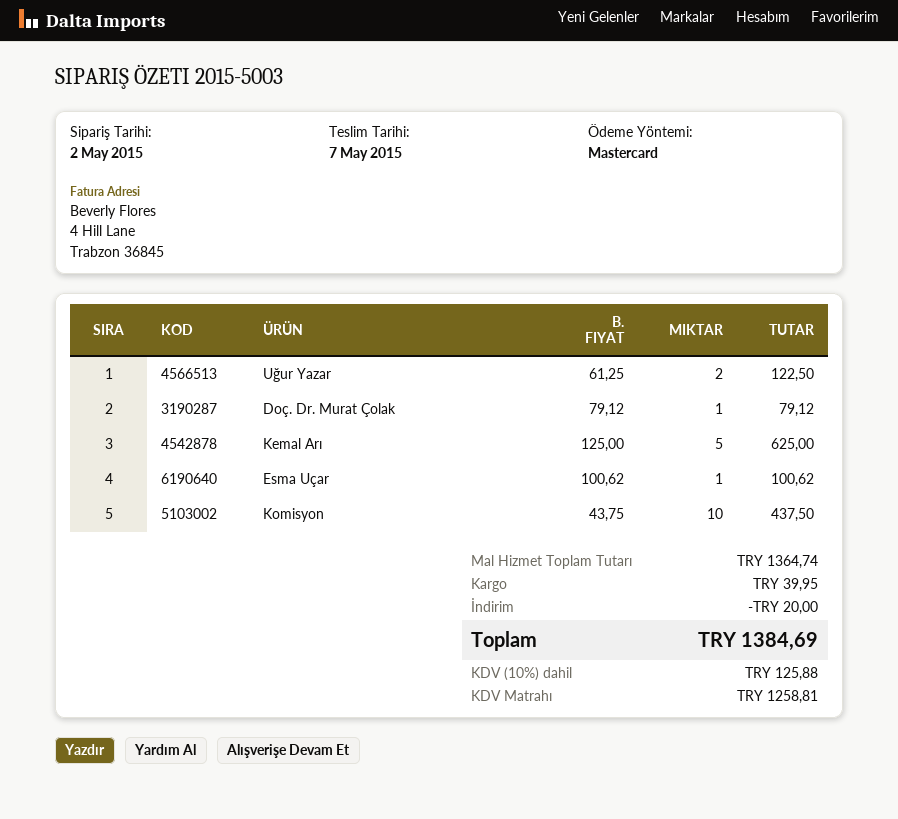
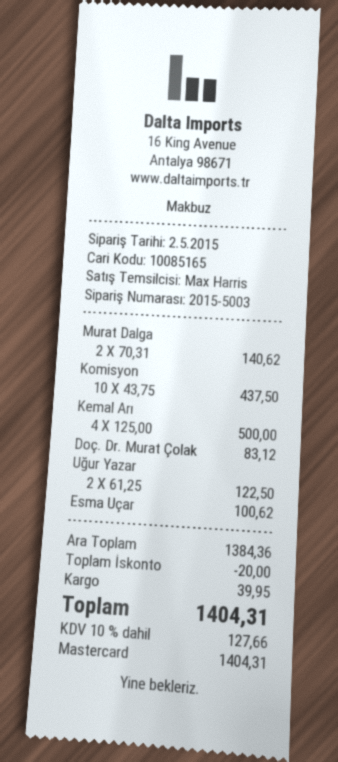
Doç. Dr. Murat Çolak: 1 x 79.12 = 79.12 -> 1 x 83.12 = 83.12
Kemal Arı: 5 x 125.00 = 625.00 -> 4 x 125.00 = 500.00
Murat Dalga: none -> 2 x 70.31 = 140.62
subtotal: 1364.74 -> 1384.36
tax: 10% = 125.88 -> 10% = 127.66
total: 1384.69 -> 1404.31

